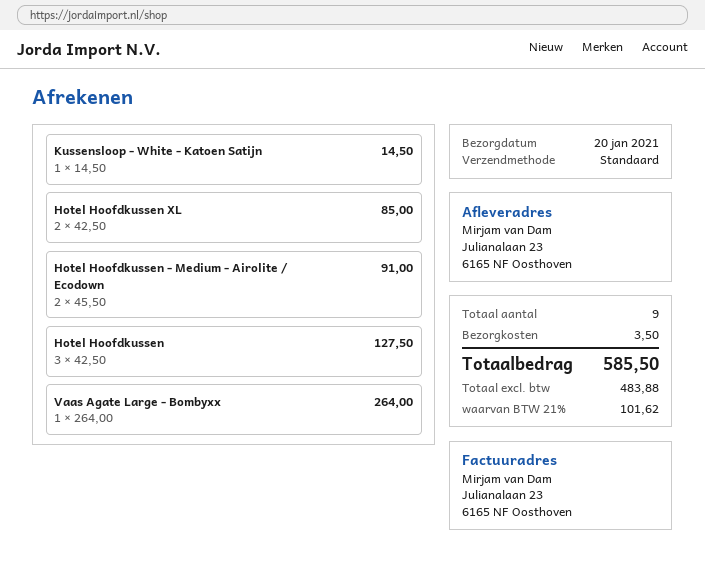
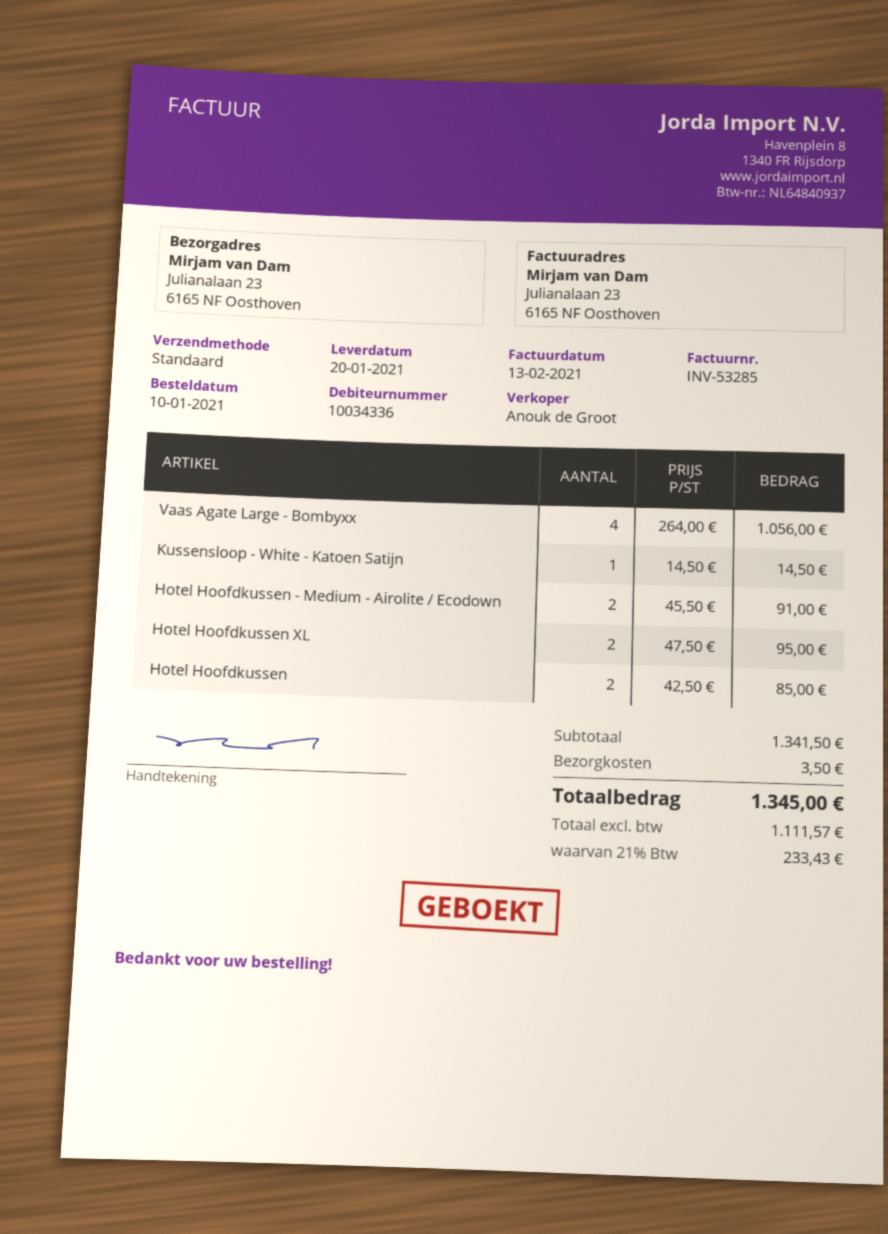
Hotel Hoofdkussen XL: 2 x 42.50 = 85.00 -> 2 x 47.50 = 95.00
Hotel Hoofdkussen: 3 x 42.50 = 127.50 -> 2 x 42.50 = 85.00
Vaas Agate Large - Bombyxx: 1 x 264.00 = 264.00 -> 4 x 264.00 = 1056.00
net: 483.88 -> 1111.57
tax: 21% = 101.62 -> 21% = 233.43
total: 585.50 -> 1345.00

